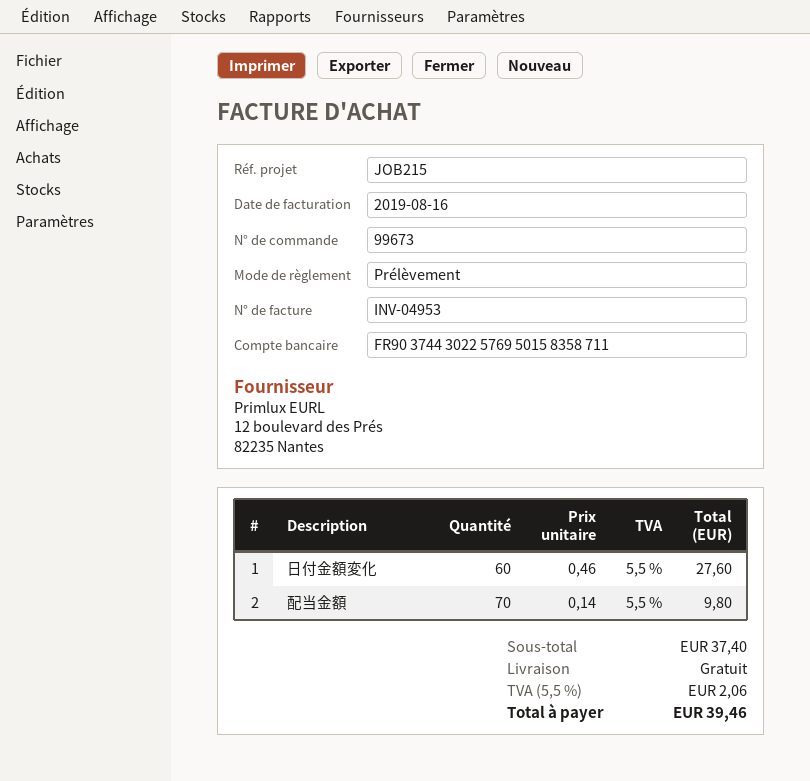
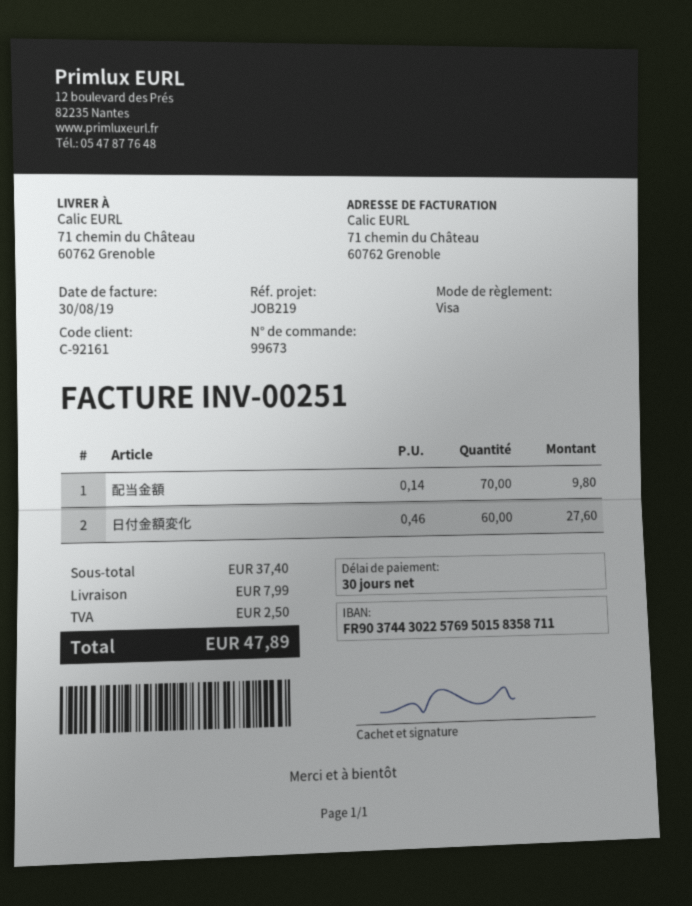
invoice number: INV-04953 -> INV-00251
invoice date: 2019-08-16 -> 2019-08-30
reference: JOB215 -> JOB219
payment method: direct debit -> Visa
shipping: 0.00 -> 7.99
tax: 2.06 -> 2.50
total: 39.46 -> 47.89

